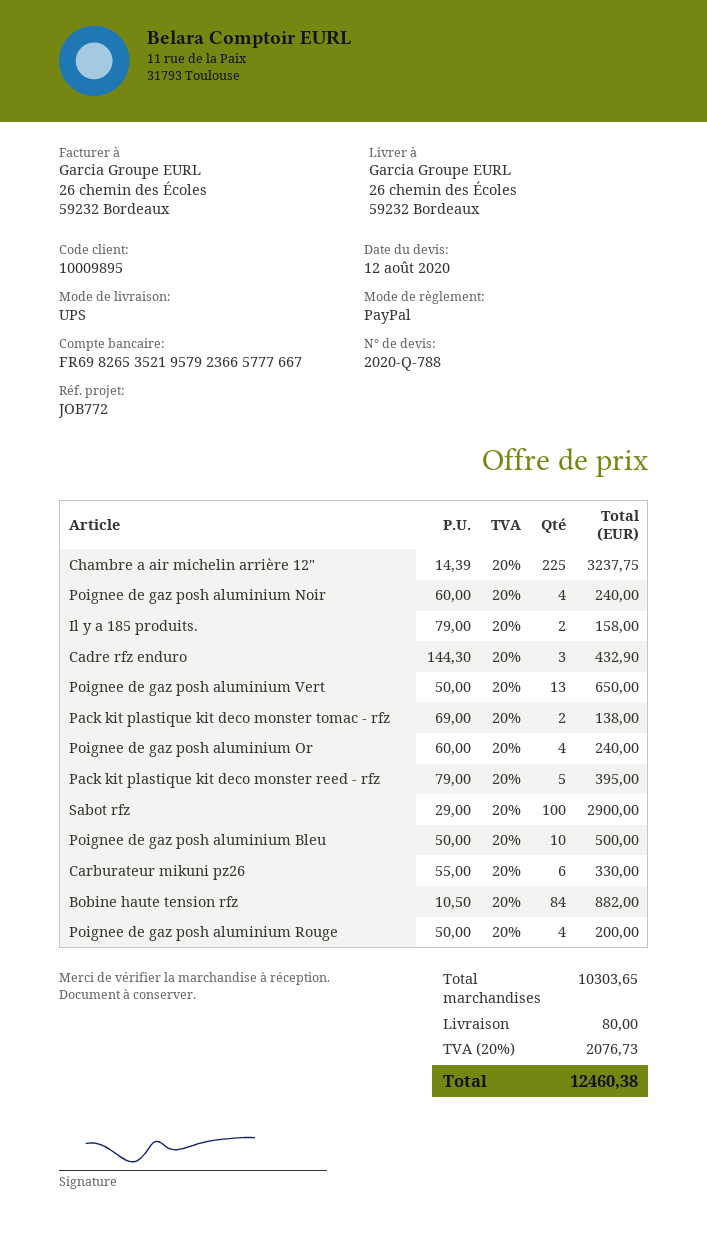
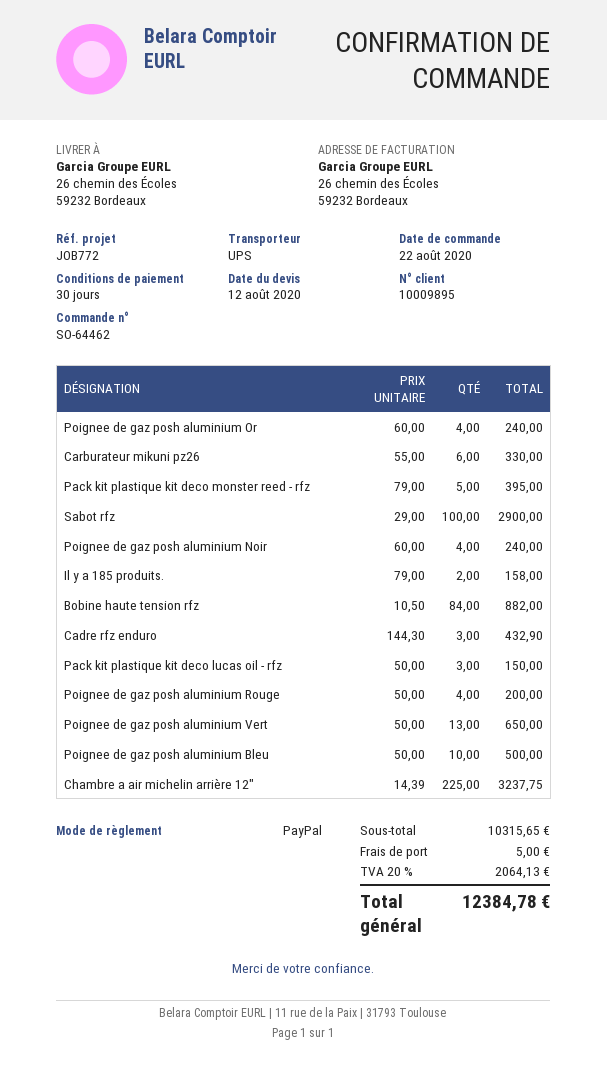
Pack kit plastique kit deco monster tomac - rfz: 2 x 69.00 = 138.00 -> none
Pack kit plastique kit deco lucas oil - rfz: none -> 3 x 50.00 = 150.00
subtotal: 10303.65 -> 10315.65
shipping: 80.00 -> 5.00
tax: 20% = 2076.73 -> 20% = 2064.13
total: 12460.38 -> 12384.78

